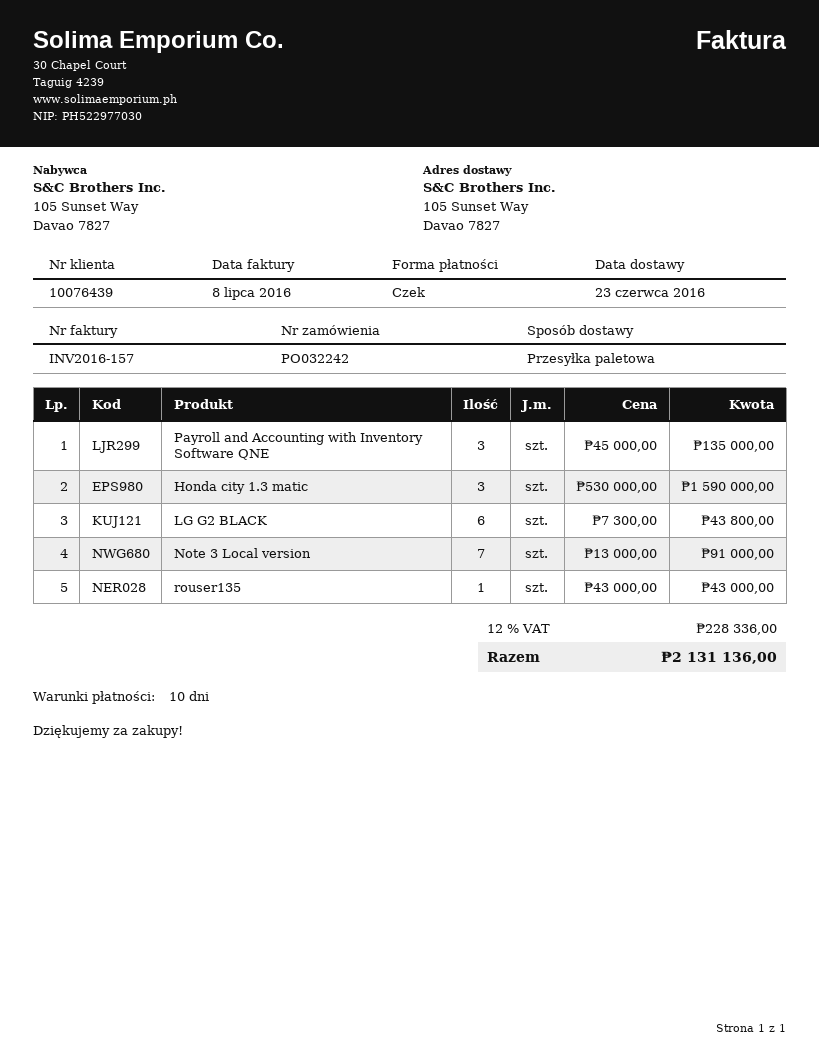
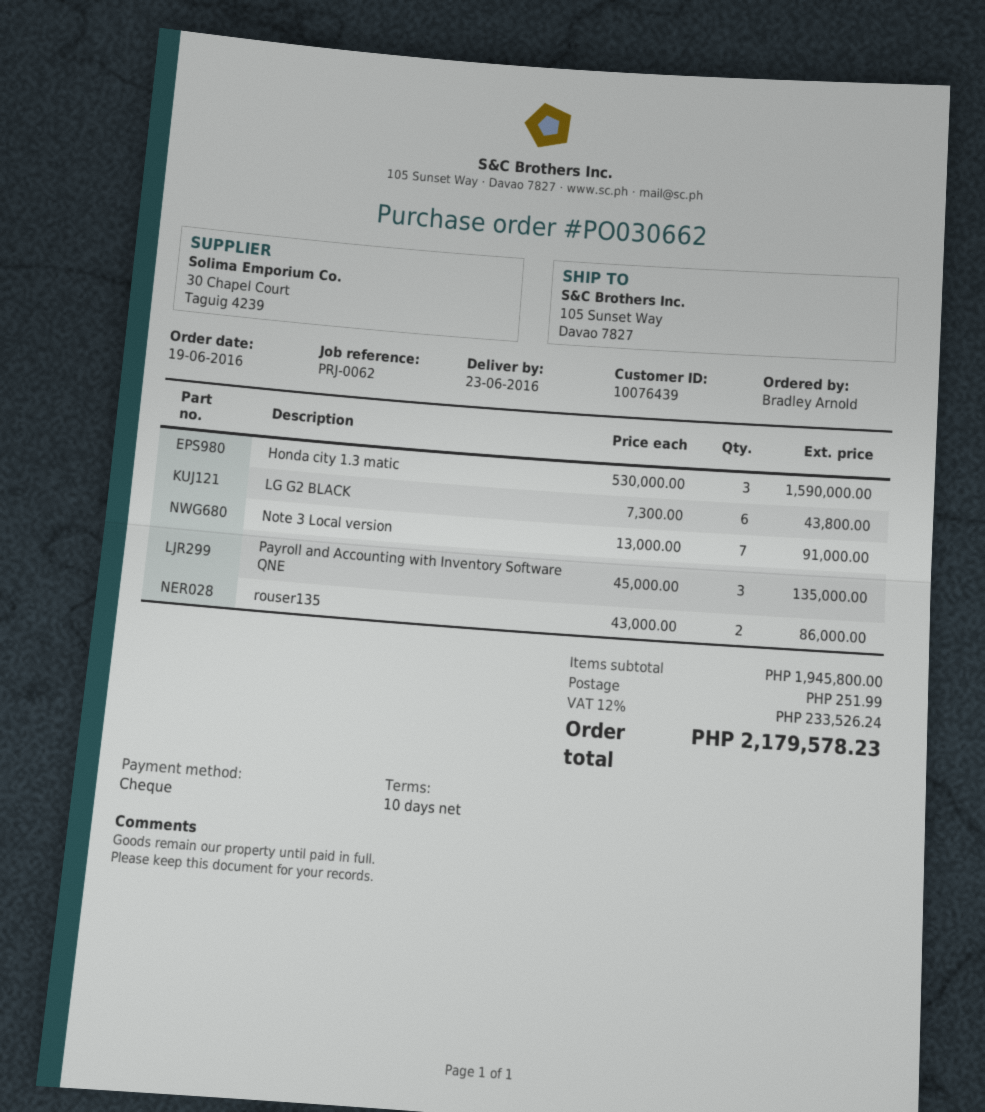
order number: PO032242 -> PO030662
rouser135: 1 x 43000.00 = 43000.00 -> 2 x 43000.00 = 86000.00
shipping: none -> 251.99
tax: 12% = 228336.00 -> 12% = 233526.24
total: 2131136.00 -> 2179578.23

